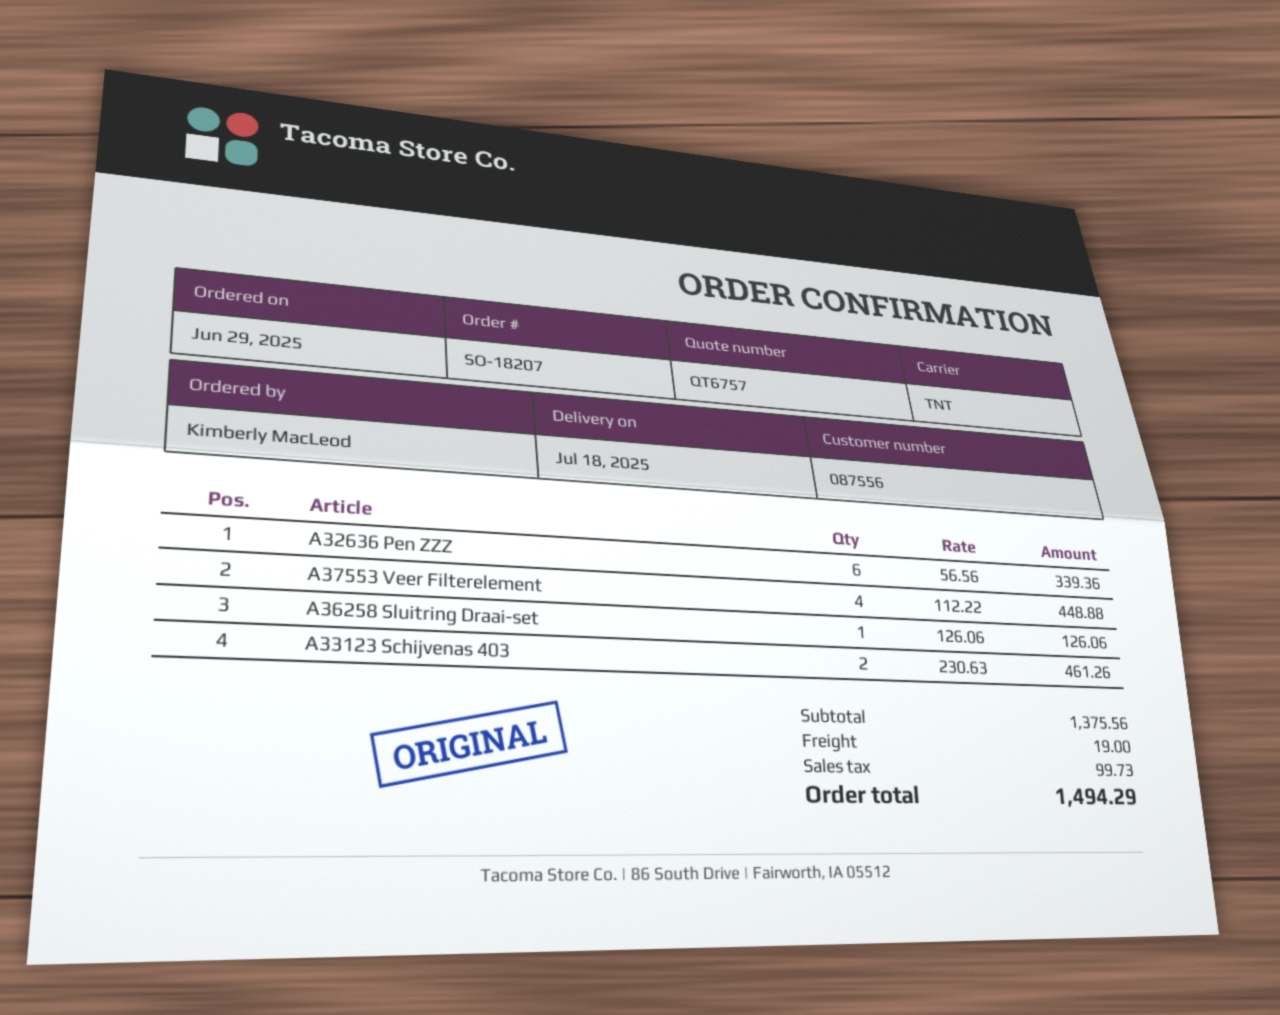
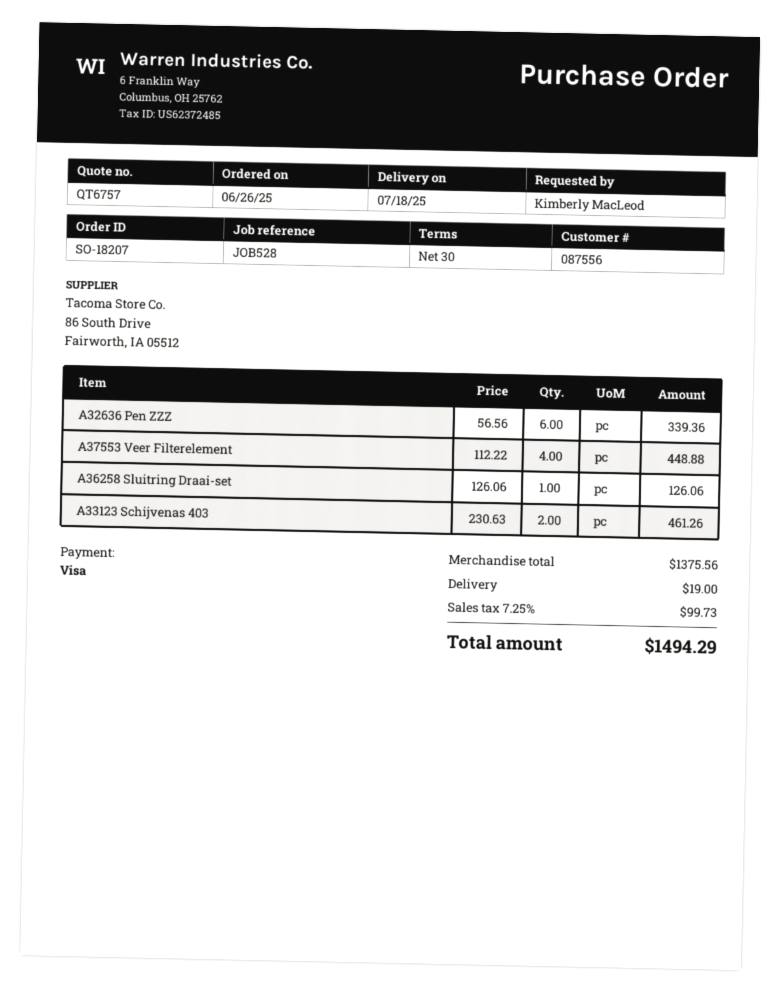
order date: 2025-06-29 -> 2025-06-26

